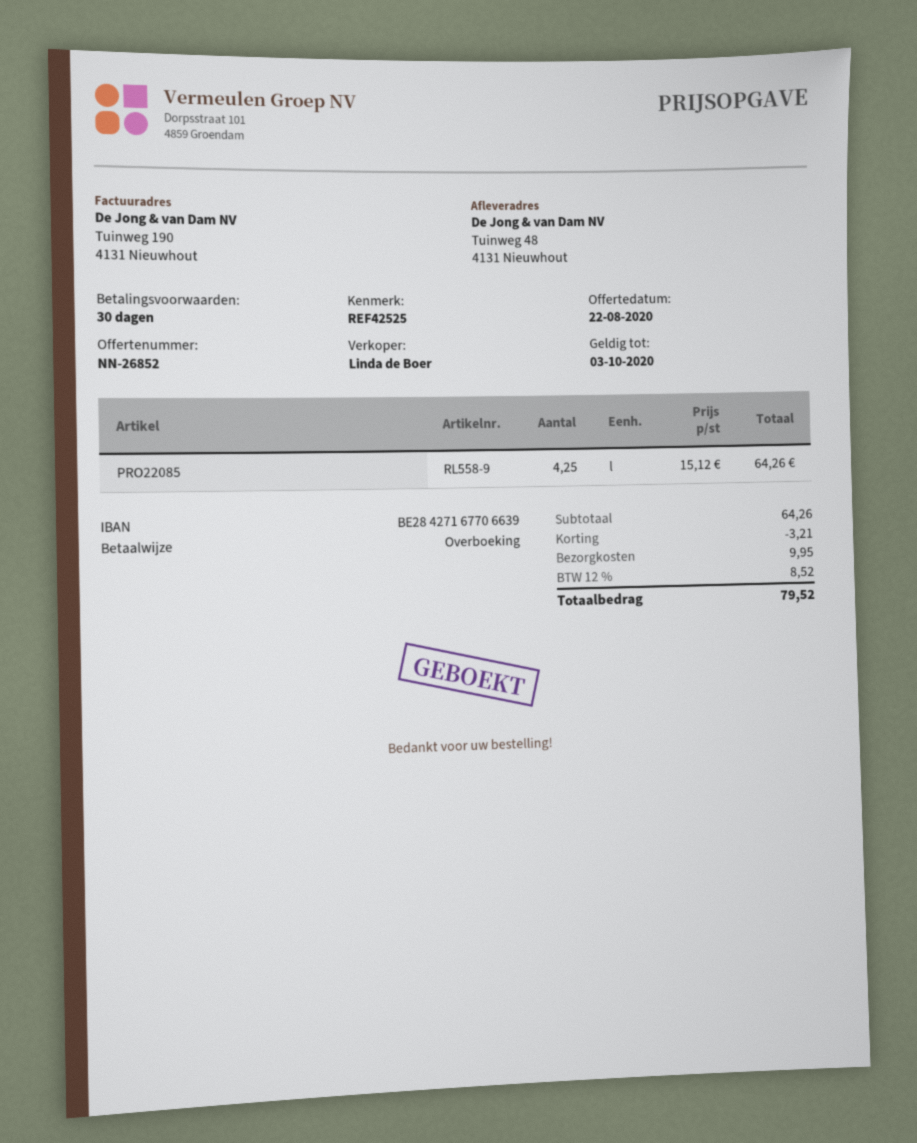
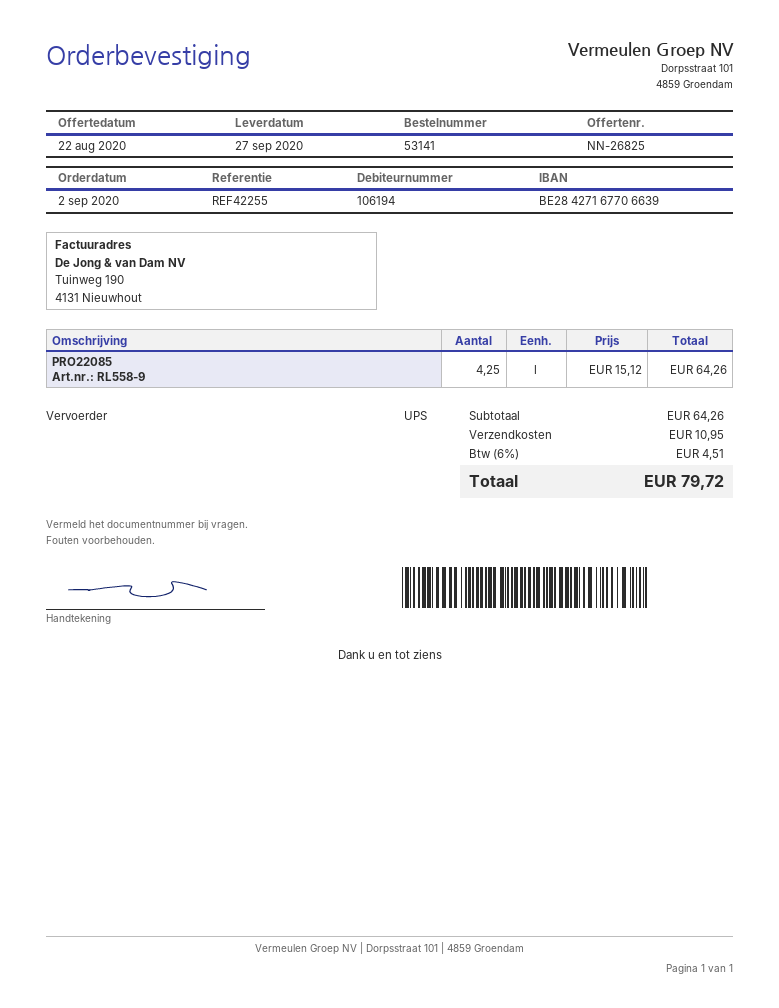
quote number: NN-26852 -> NN-26825
reference: REF42525 -> REF42255
discount: 3.21 -> none
shipping: 9.95 -> 10.95
tax: 12% = 8.52 -> 6% = 4.51
total: 79.52 -> 79.72

